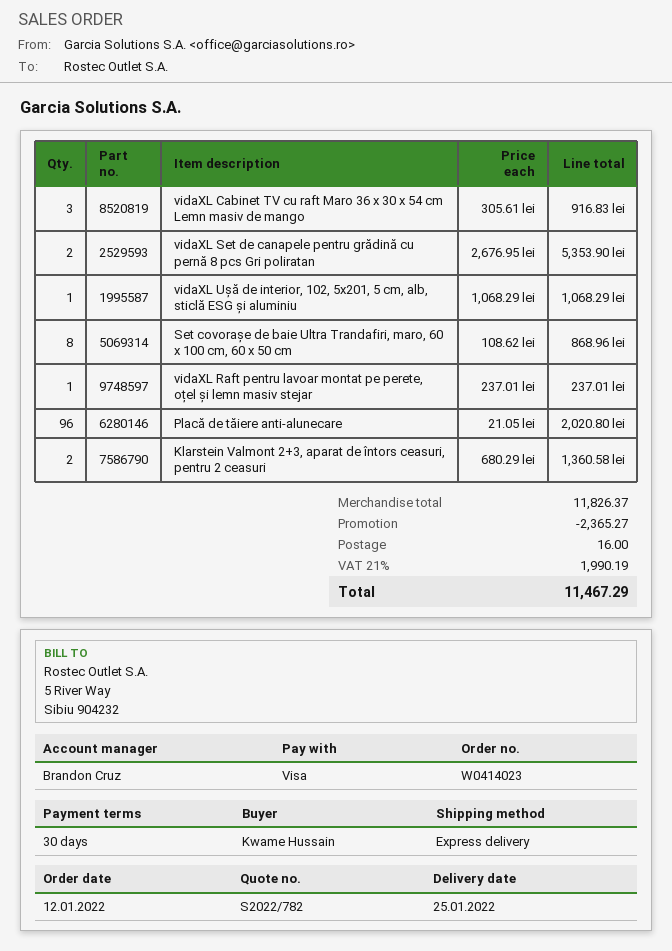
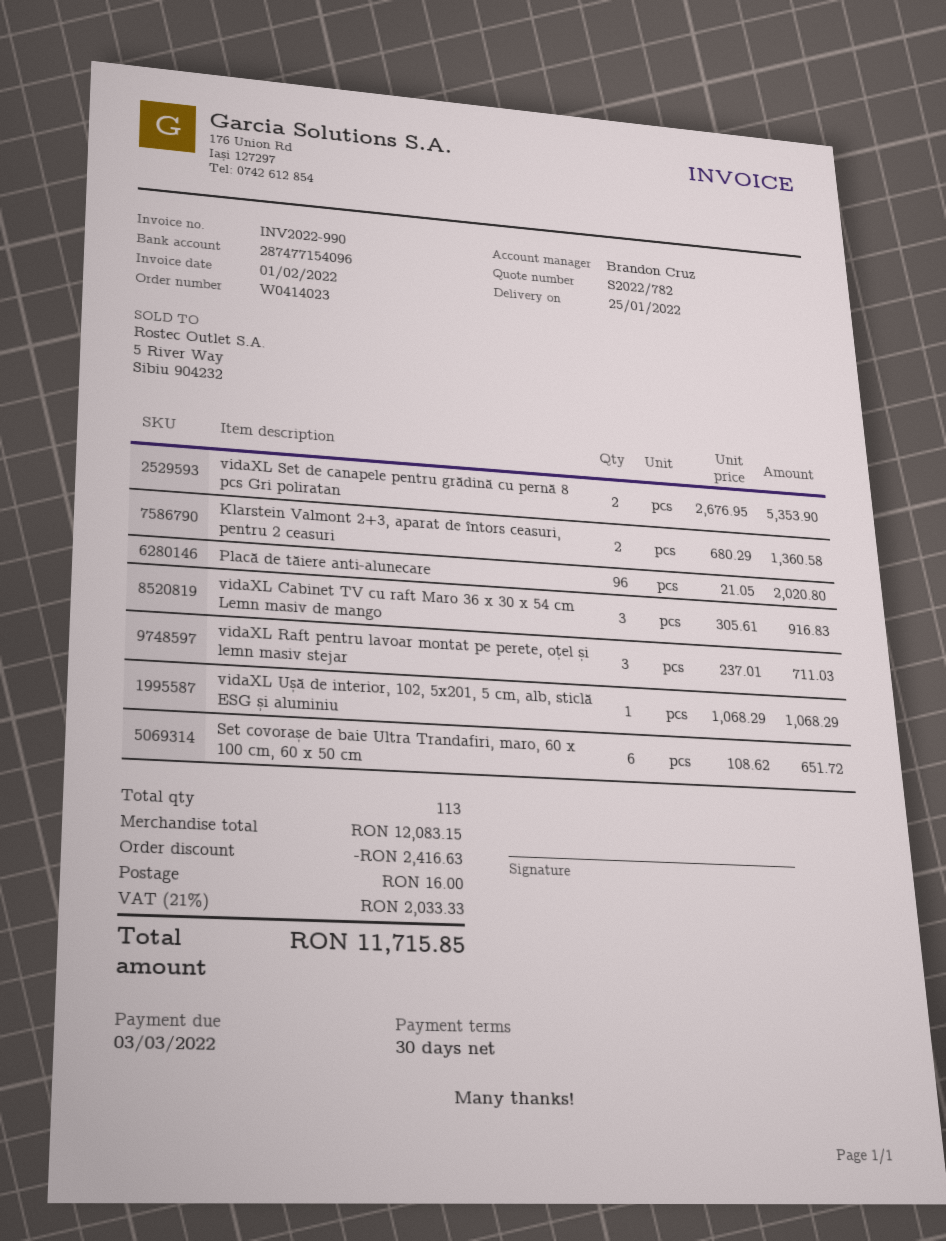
Set covorașe de baie Ultra Trandafiri, maro, 60 x 100 cm, 60 x 50 cm: 8 x 108.62 = 868.96 -> 6 x 108.62 = 651.72
vidaXL Raft pentru lavoar montat pe perete, oțel și lemn masiv stejar: 1 x 237.01 = 237.01 -> 3 x 237.01 = 711.03
subtotal: 11826.37 -> 12083.15
discount: 2365.27 -> 2416.63
tax: 21% = 1990.19 -> 21% = 2033.33
total: 11467.29 -> 11715.85

